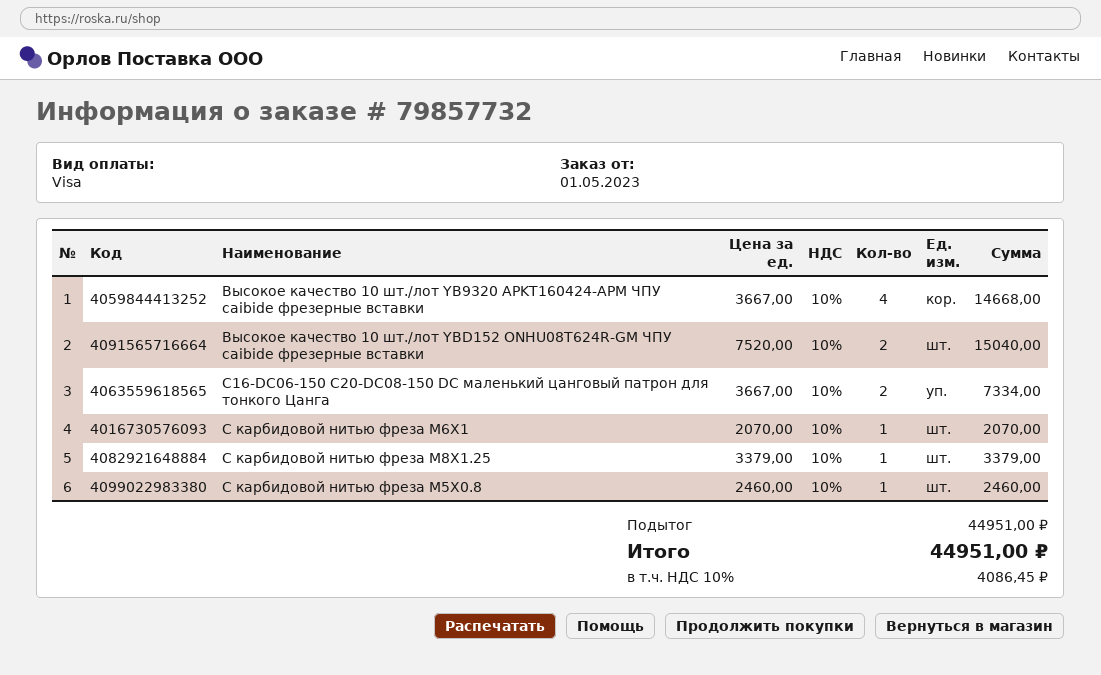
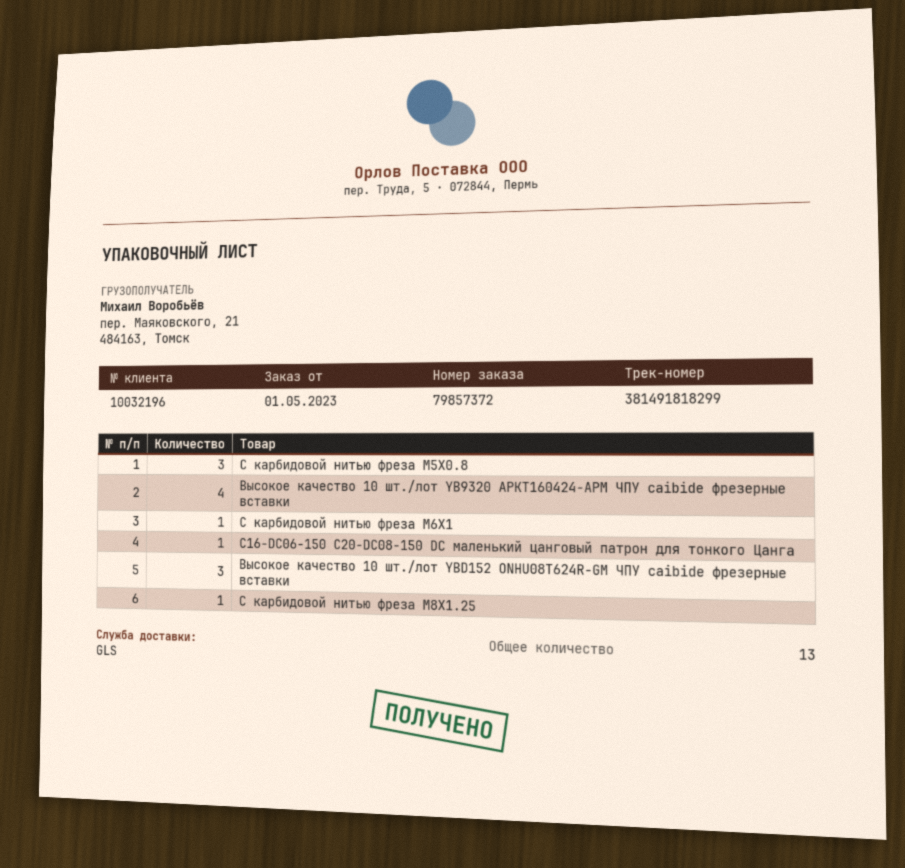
order number: 79857732 -> 79857372
Высокое качество 10 шт./лот YBD152 ONHU08T624R-GM ЧПУ caibide фрезерные вставки: 2 -> 3
C16-DC06-150 C20-DC08-150 DC маленький цанговый патрон для тонкого Цанга: 2 -> 1
С карбидовой нитью фреза M5X0.8: 1 -> 3

